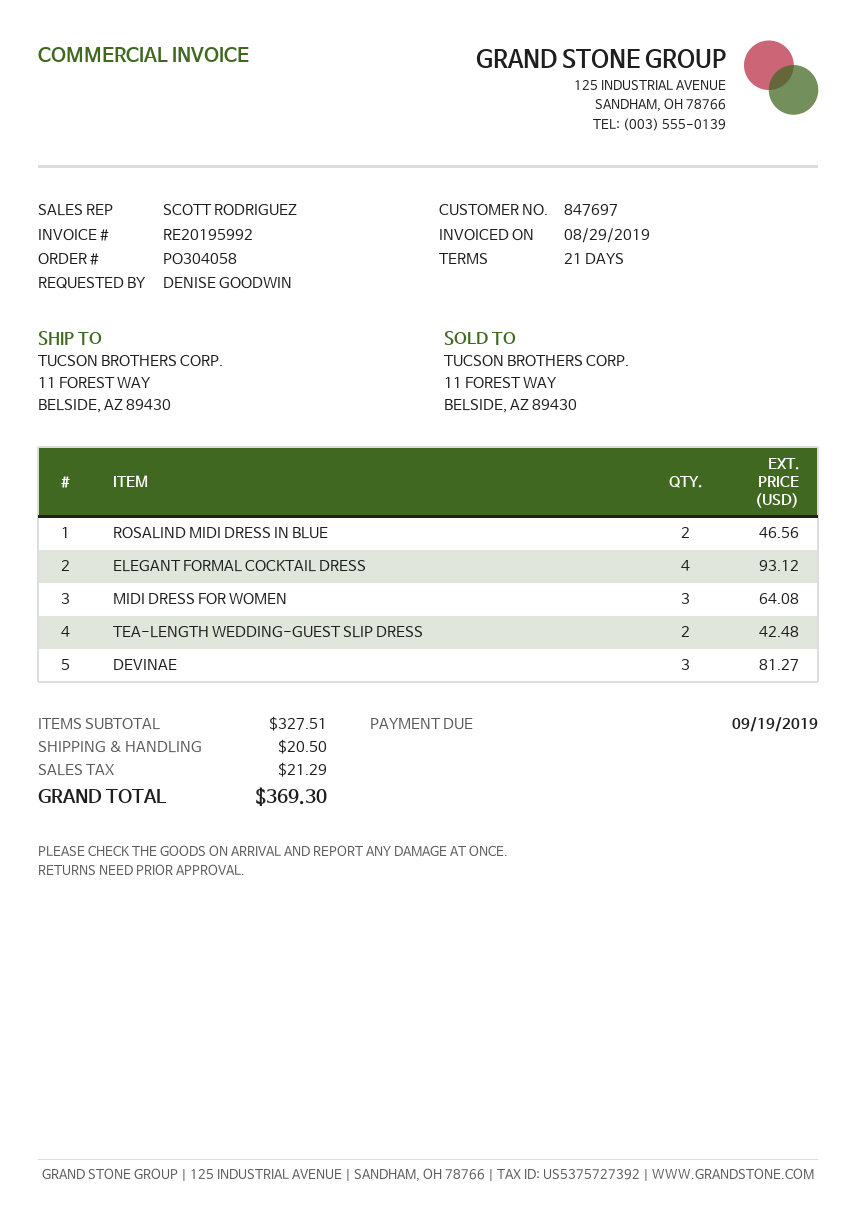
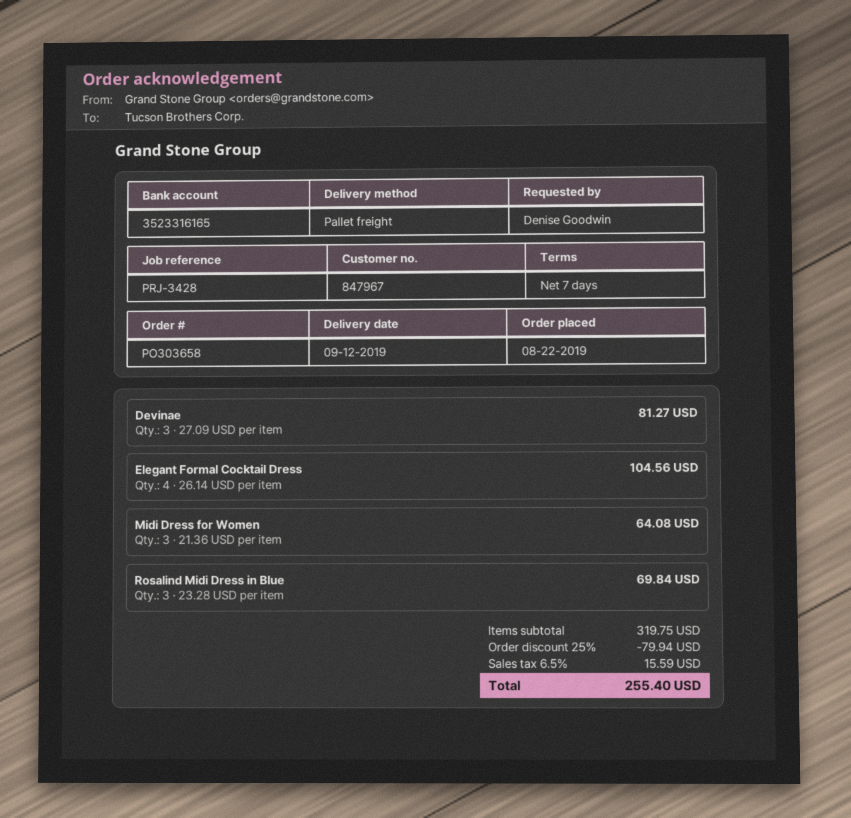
order number: PO304058 -> PO303658
payment terms: 21 days -> 7 days
customer number: 847697 -> 847967
ROSALIND MIDI DRESS IN BLUE: 2 for 46.56 -> 3 for 69.84
ELEGANT FORMAL COCKTAIL DRESS: 4 for 93.12 -> 4 for 104.56
TEA-LENGTH WEDDING-GUEST SLIP DRESS: 2 for 42.48 -> none
subtotal: 327.51 -> 319.75
discount: none -> 25% = 79.94
shipping: 20.50 -> none
tax: 21.29 -> 15.59
total: 369.30 -> 255.40

